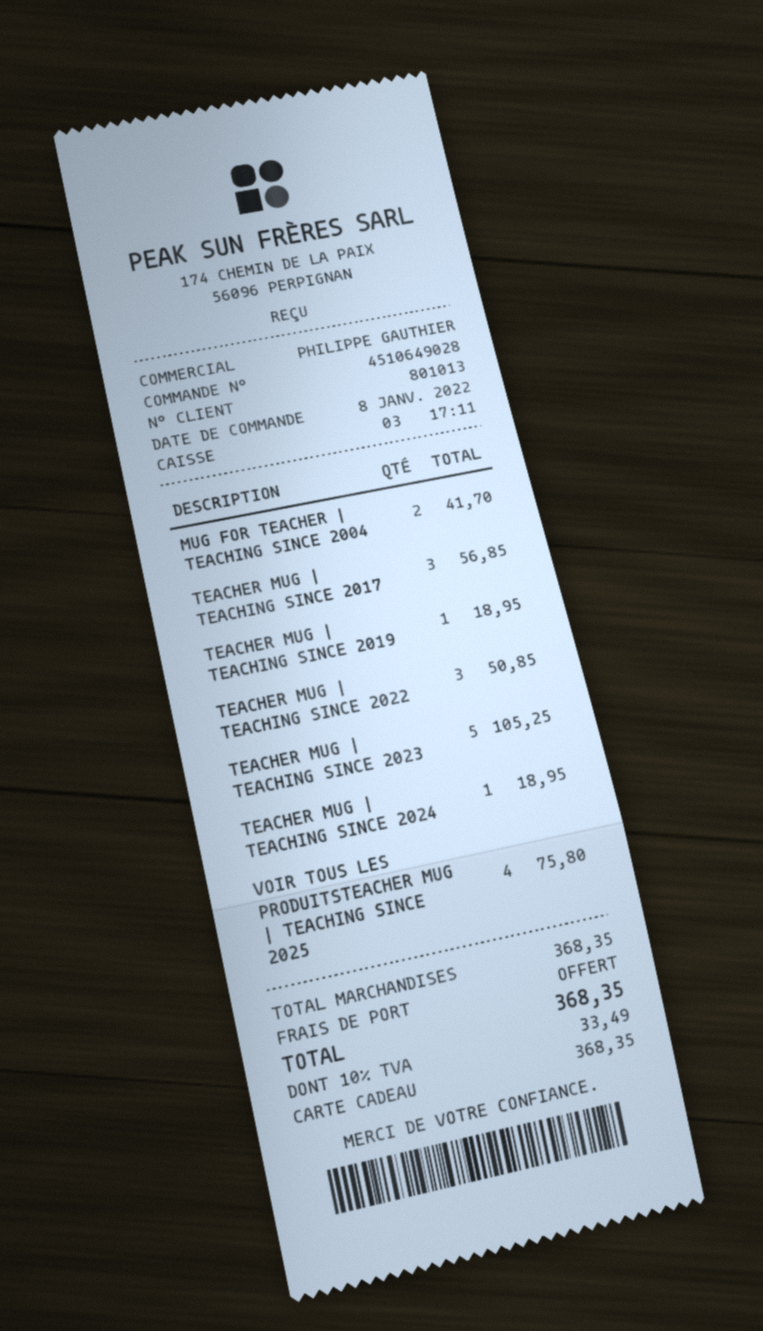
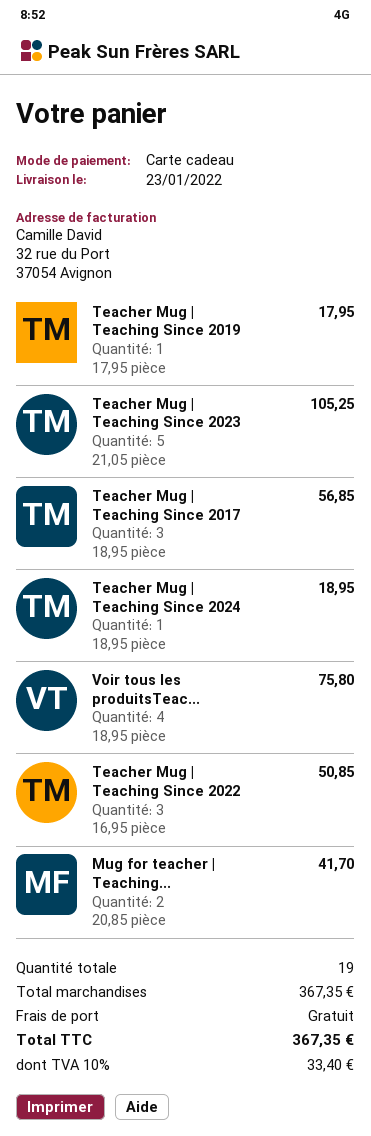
TEACHER MUG | TEACHING SINCE 2019: 1 for 18.95 -> 1 for 17.95
subtotal: 368.35 -> 367.35
tax: 10% = 33.49 -> 10% = 33.40
total: 368.35 -> 367.35

